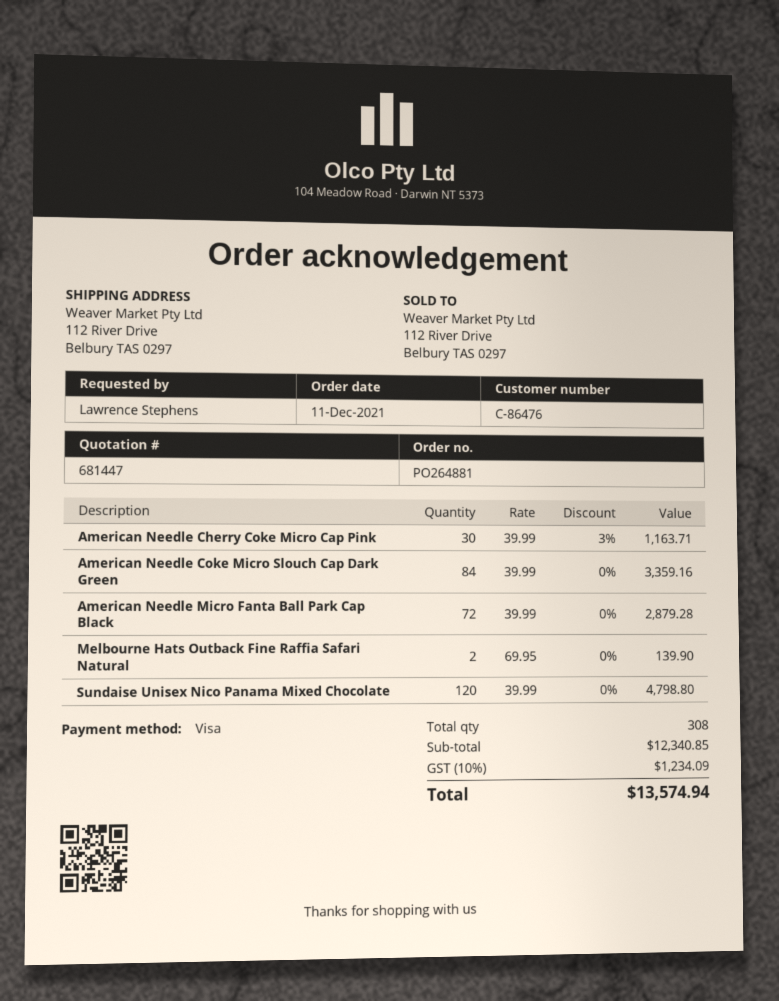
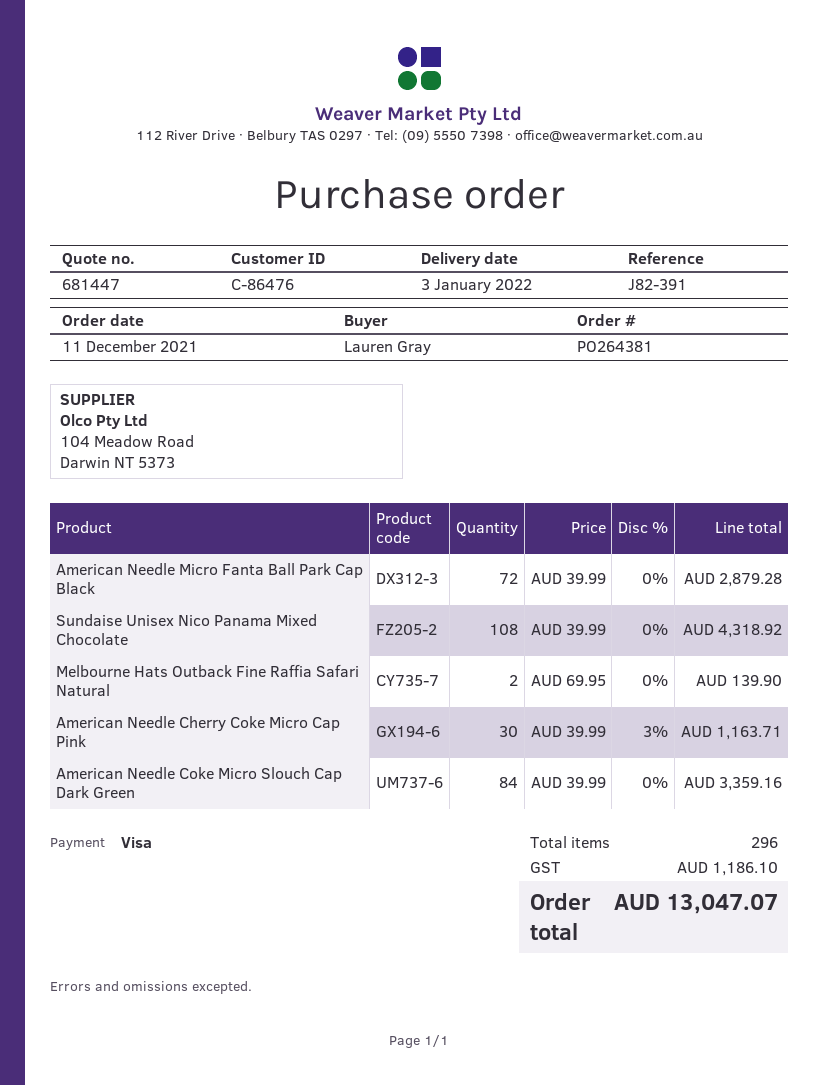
order number: PO264881 -> PO264381
ordered by: Lawrence Stephens -> Lauren Gray
Sundaise Unisex Nico Panama Mixed Chocolate: 120 x 39.99 = 4798.80 -> 108 x 39.99 = 4318.92
total quantity: 308 -> 296
tax: 1234.09 -> 1186.10
total: 13574.94 -> 13047.07

